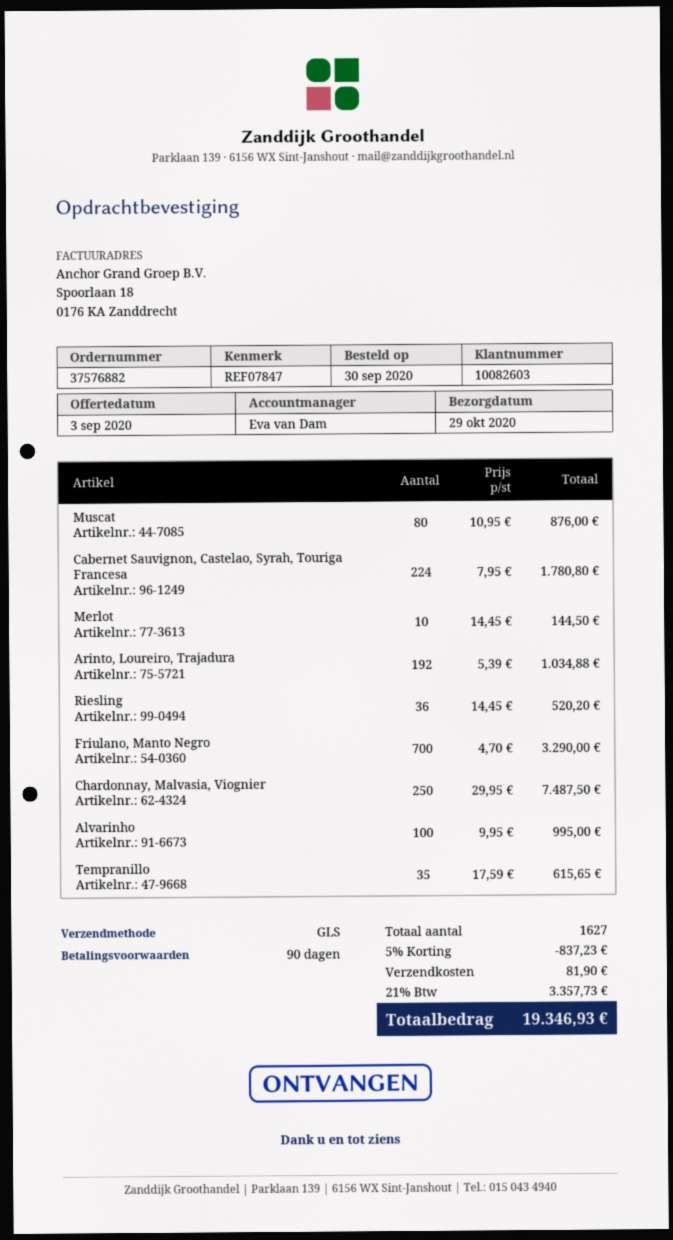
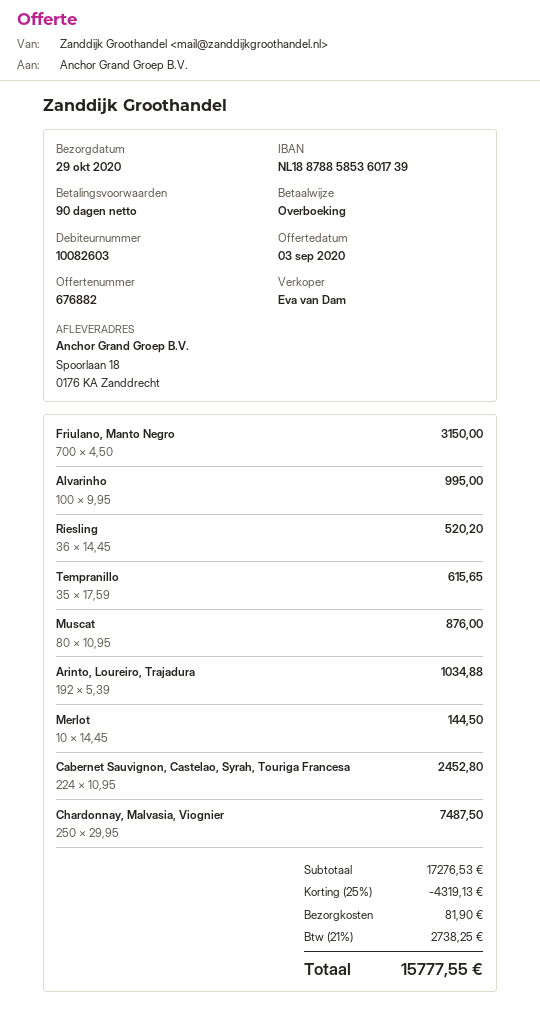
Cabernet Sauvignon, Castelao, Syrah, Touriga Francesa: 224 x 7.95 = 1780.80 -> 224 x 10.95 = 2452.80
Friulano, Manto Negro: 700 x 4.70 = 3290.00 -> 700 x 4.50 = 3150.00
discount: 5% = 837.23 -> 25% = 4319.13
tax: 21% = 3357.73 -> 21% = 2738.25
total: 19346.93 -> 15777.55

